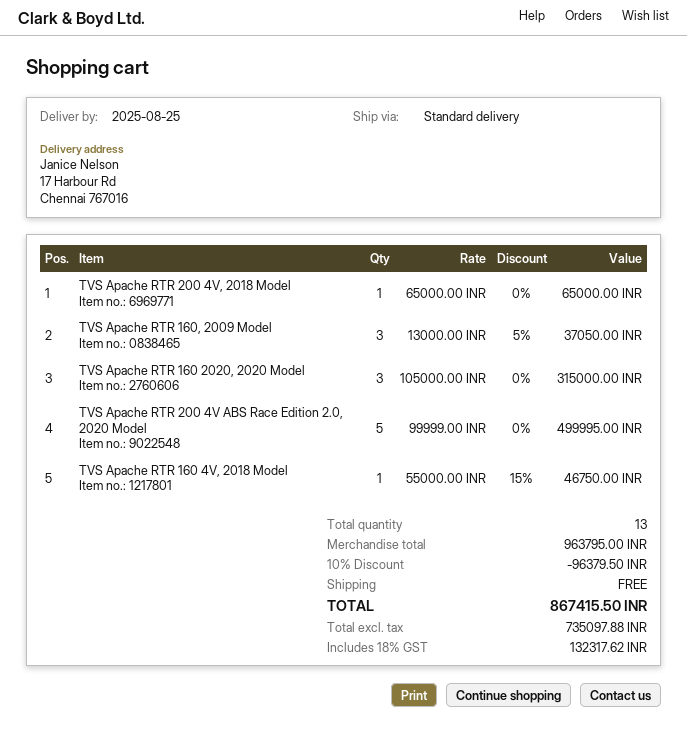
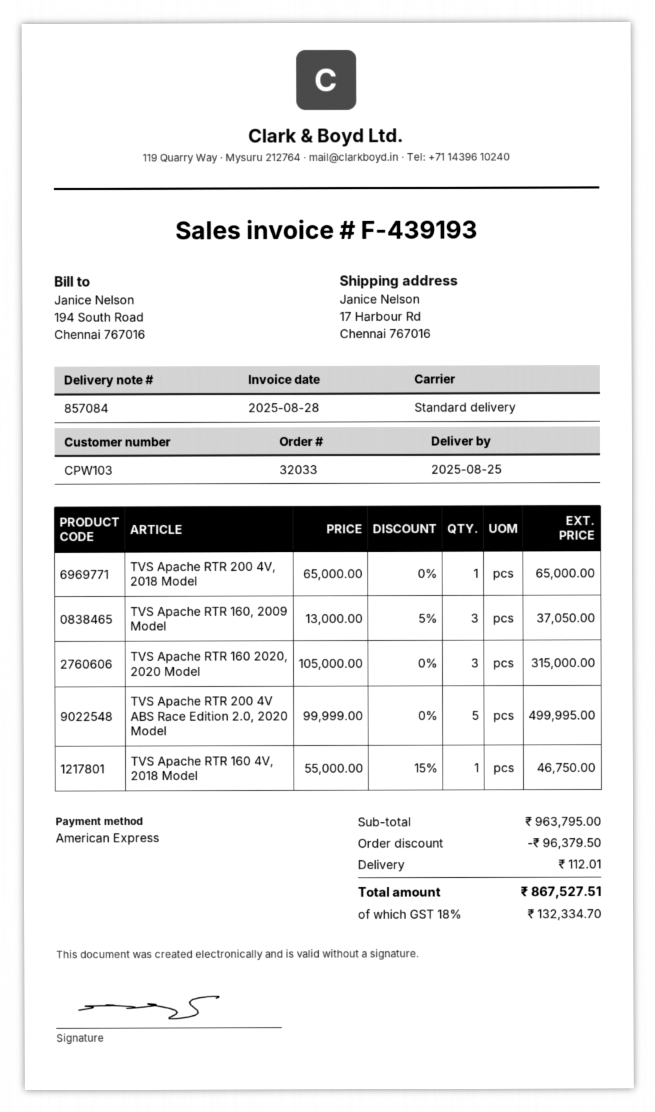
shipping: 0.00 -> 112.01
tax: 18% = 132317.62 -> 18% = 132334.70
total: 867415.50 -> 867527.51

